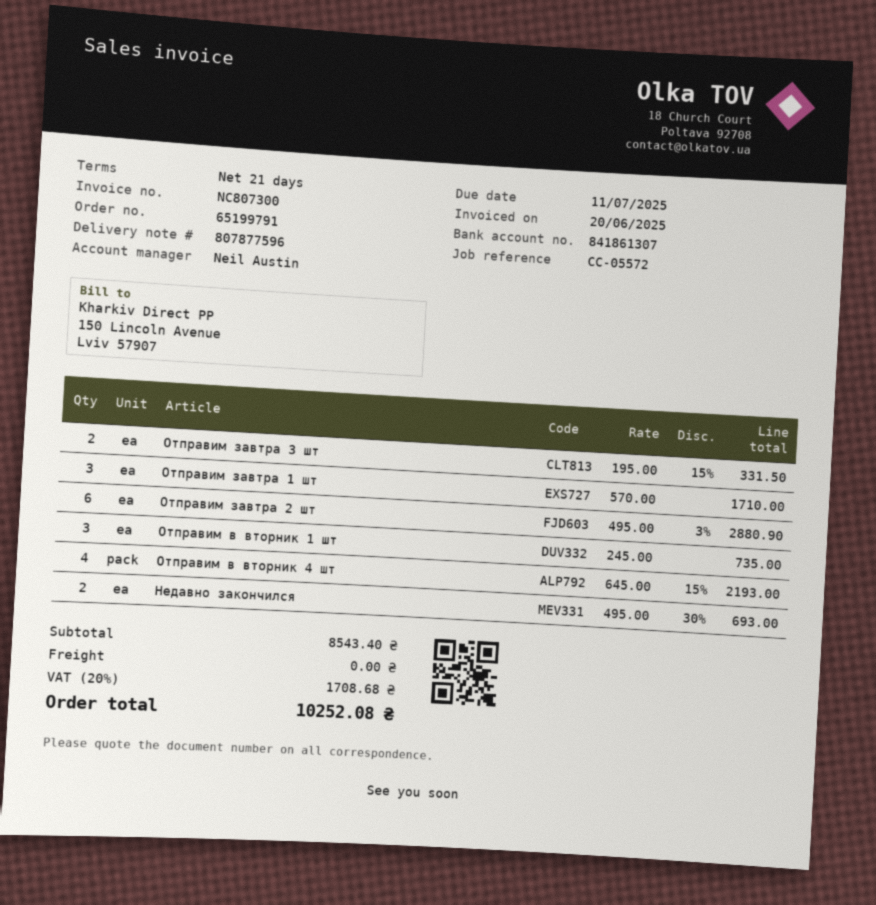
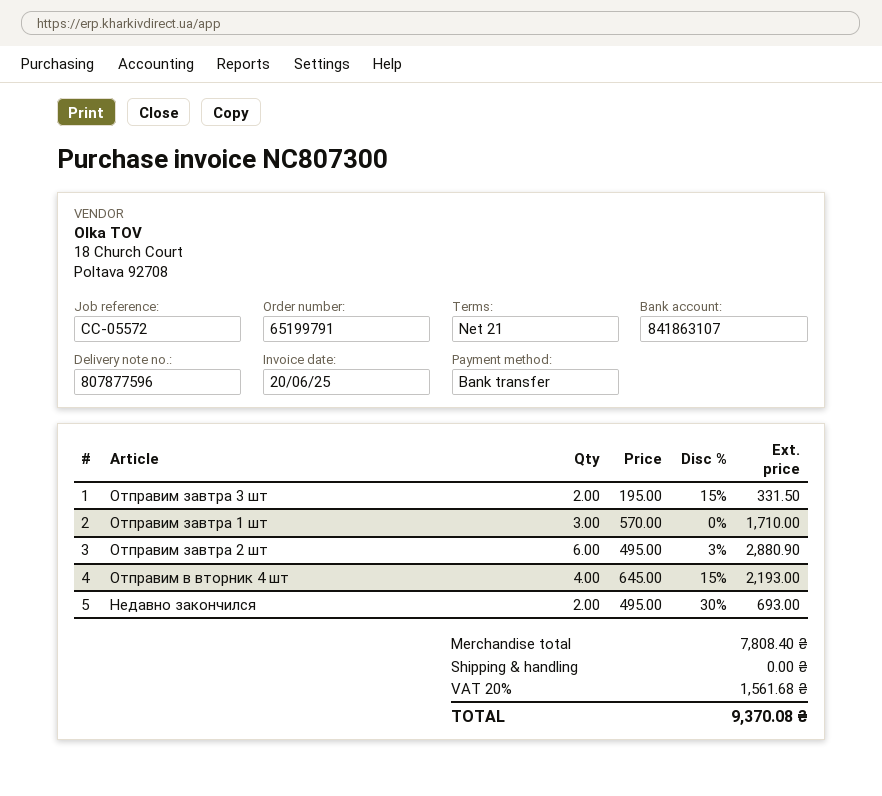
bank account: 841861307 -> 841863107
Отправим в вторник 1 шт: 3 x 245.00 = 735.00 -> none
subtotal: 8543.40 -> 7808.40
tax: 20% = 1708.68 -> 20% = 1561.68
total: 10252.08 -> 9370.08

